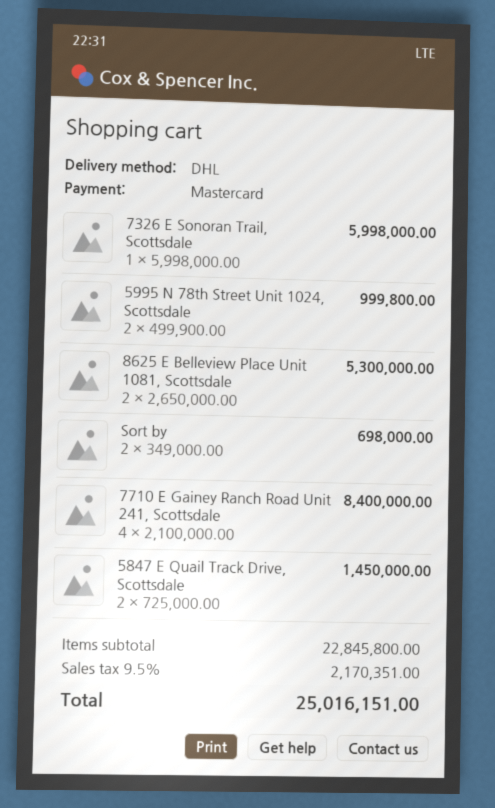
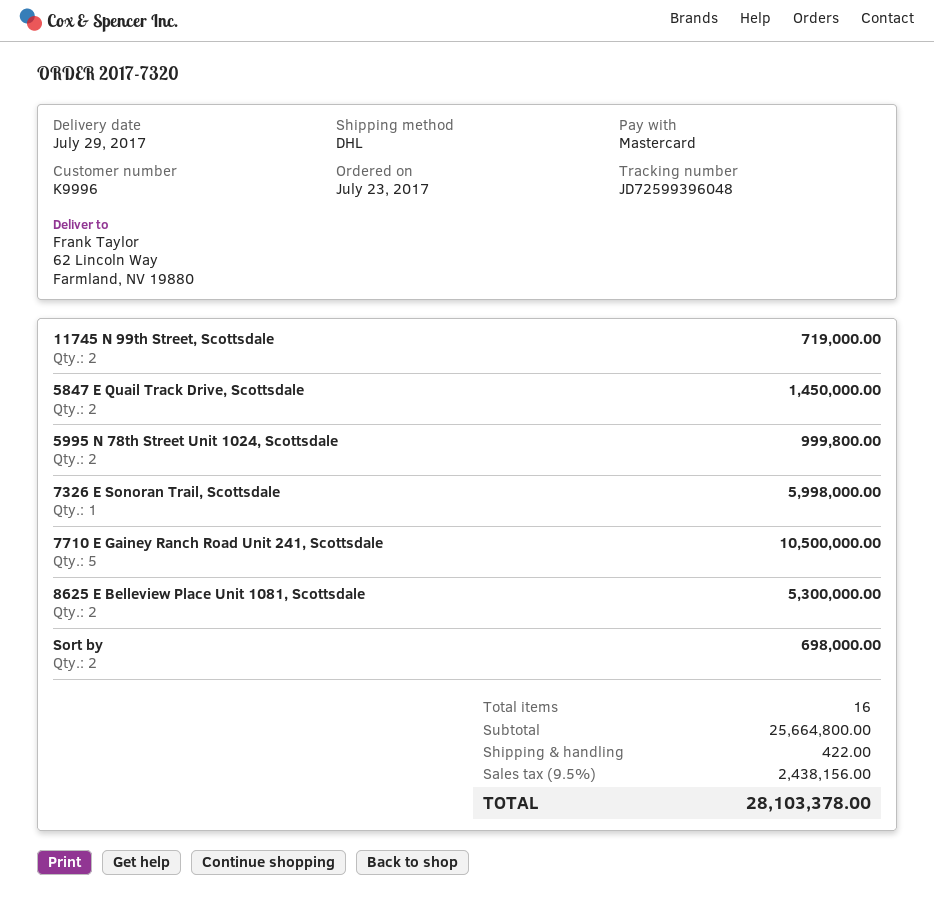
7710 E Gainey Ranch Road Unit 241, Scottsdale: 4 for 8400000.00 -> 5 for 10500000.00
11745 N 99th Street, Scottsdale: none -> 2 for 719000.00
subtotal: 22845800.00 -> 25664800.00
shipping: none -> 422.00
tax: 9.5% = 2170351.00 -> 9.5% = 2438156.00
total: 25016151.00 -> 28103378.00

